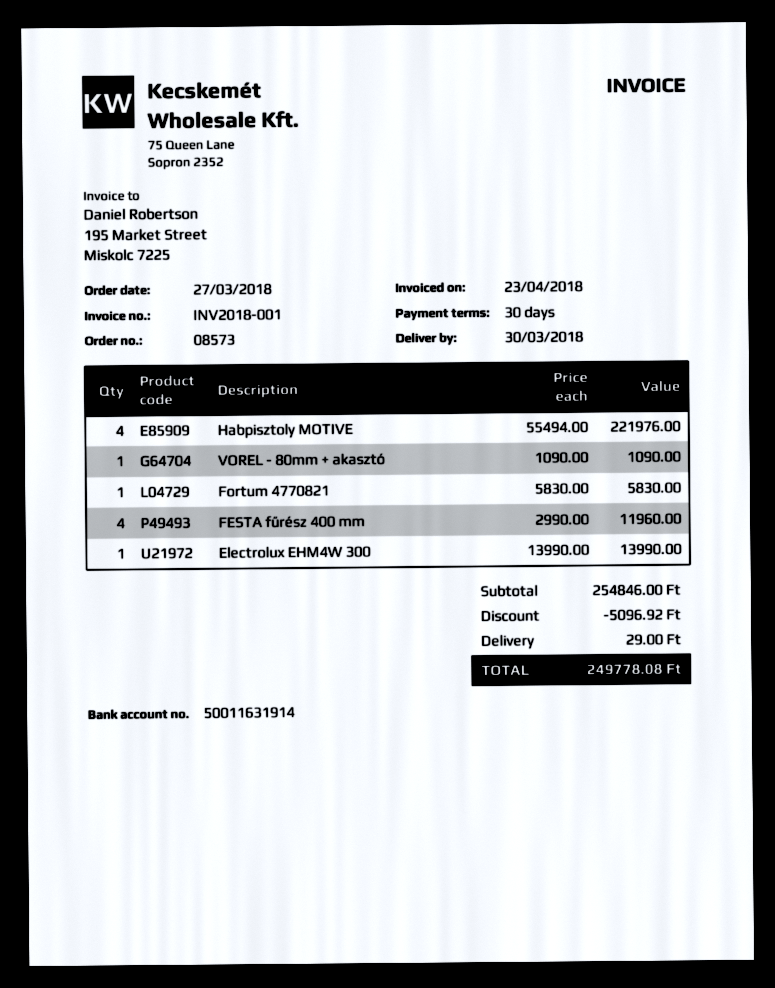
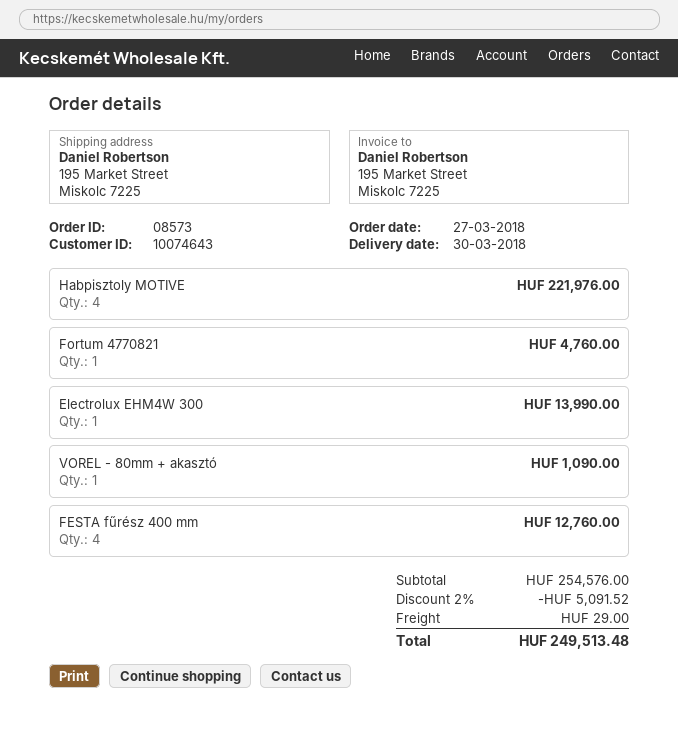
Fortum 4770821: 1 for 5830.00 -> 1 for 4760.00
FESTA fűrész 400 mm: 4 for 11960.00 -> 4 for 12760.00
subtotal: 254846.00 -> 254576.00
discount: 5096.92 -> 5091.52
total: 249778.08 -> 249513.48

